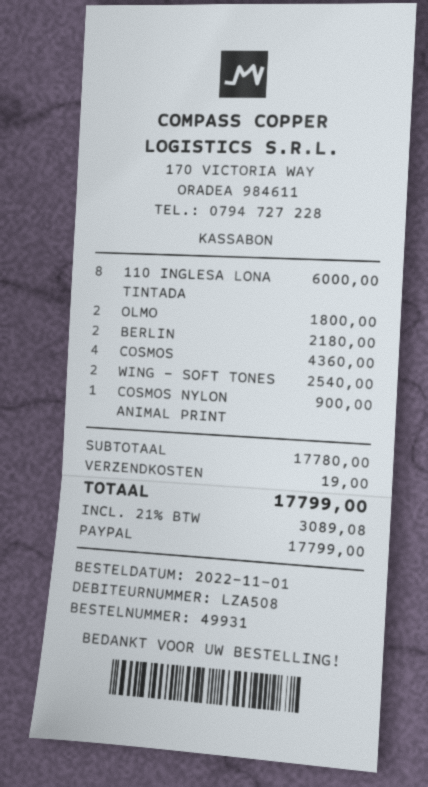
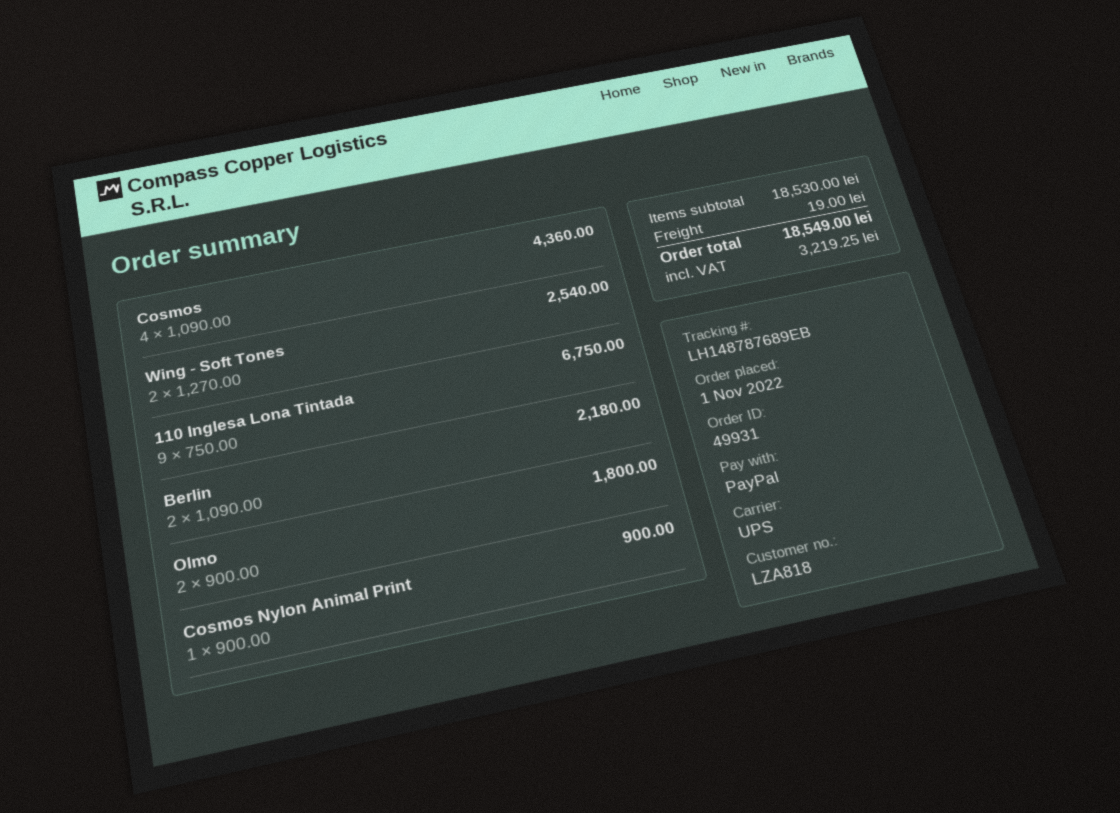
customer number: LZA508 -> LZA818
110 INGLESA LONA TINTADA: 8 for 6000.00 -> 9 for 6750.00
subtotal: 17780.00 -> 18530.00
tax: 3089.08 -> 3219.25
total: 17799.00 -> 18549.00

